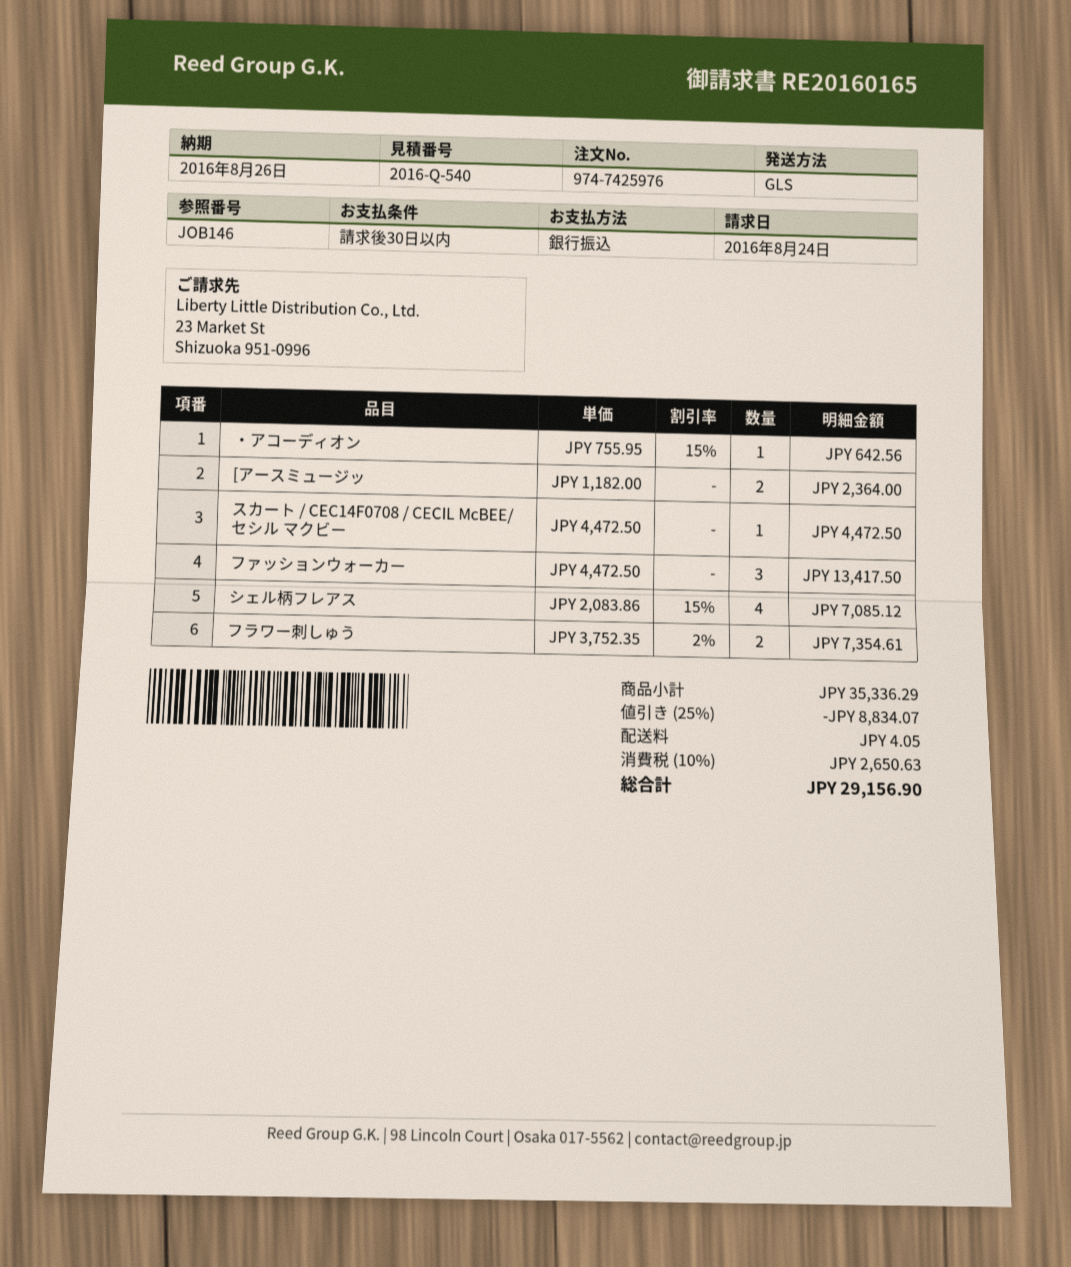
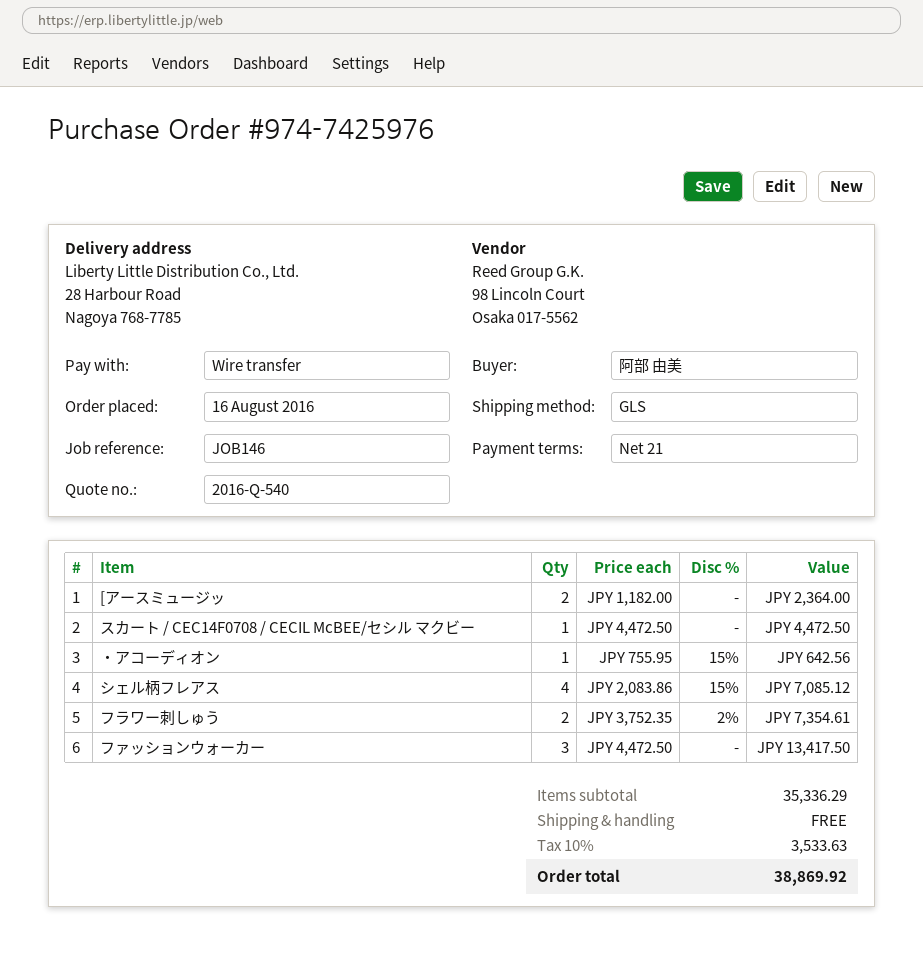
payment terms: 30 days -> 21 days
discount: 25% = 8834.07 -> none
shipping: 4.05 -> 0.00
tax: 10% = 2650.63 -> 10% = 3533.63
total: 29156.90 -> 38869.92

